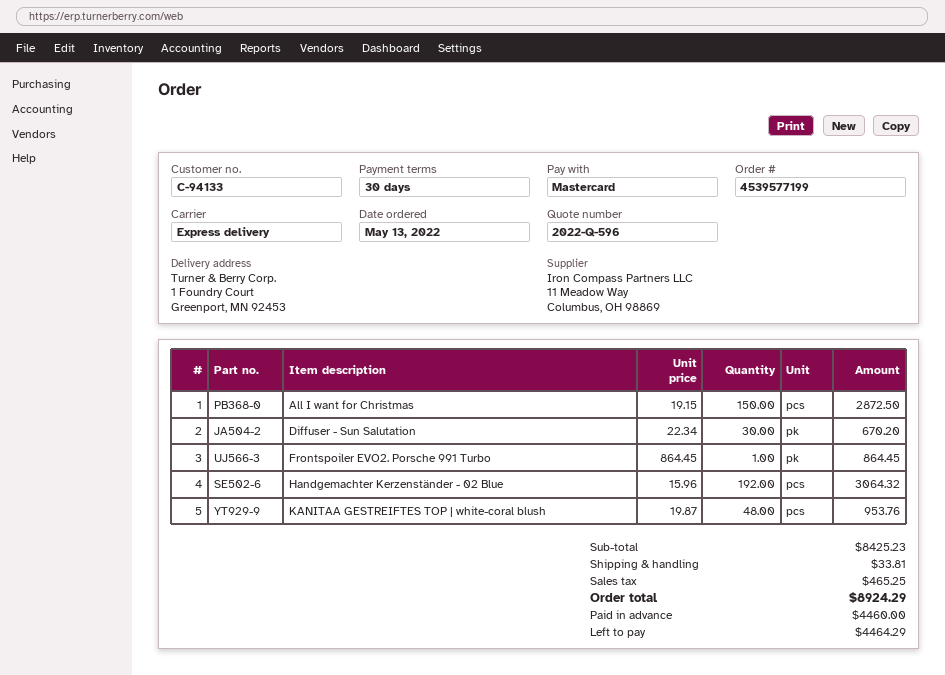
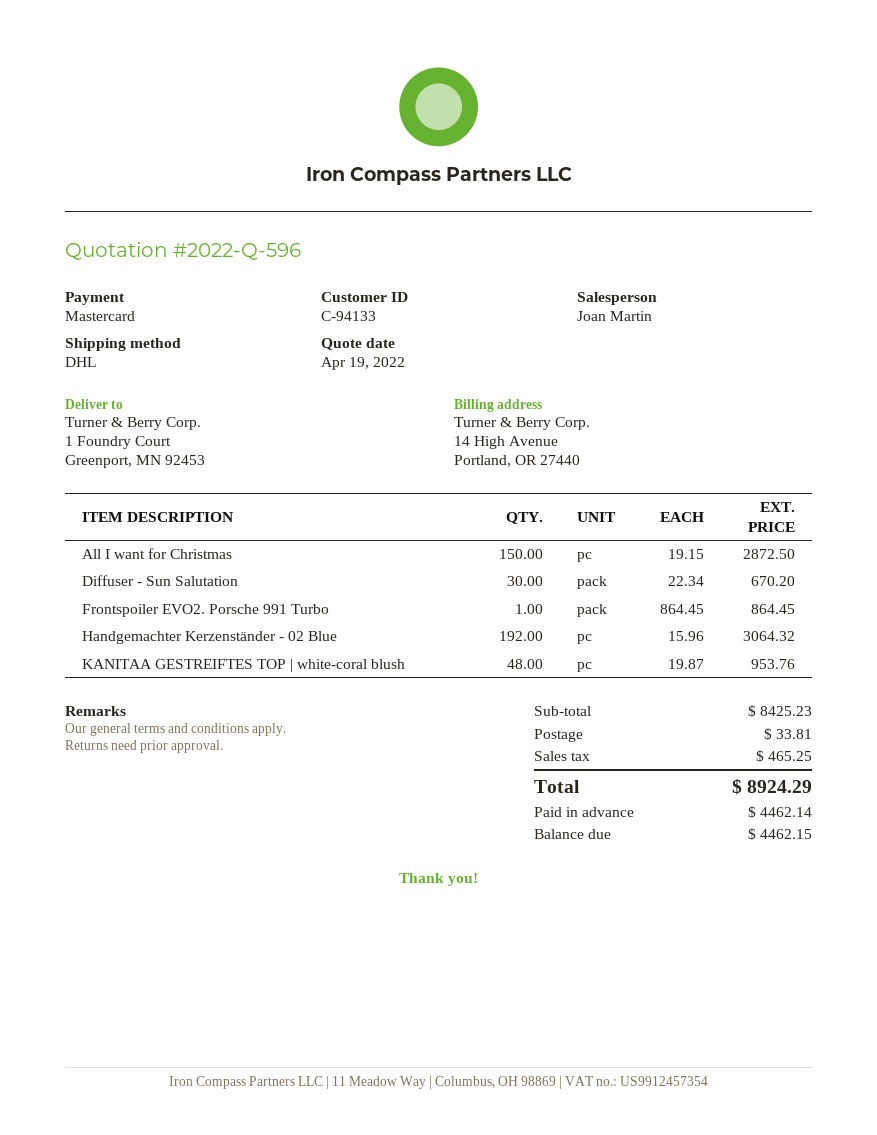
shipping method: express -> DHL
deposit: 4460.00 -> 4462.14
balance: 4464.29 -> 4462.15

